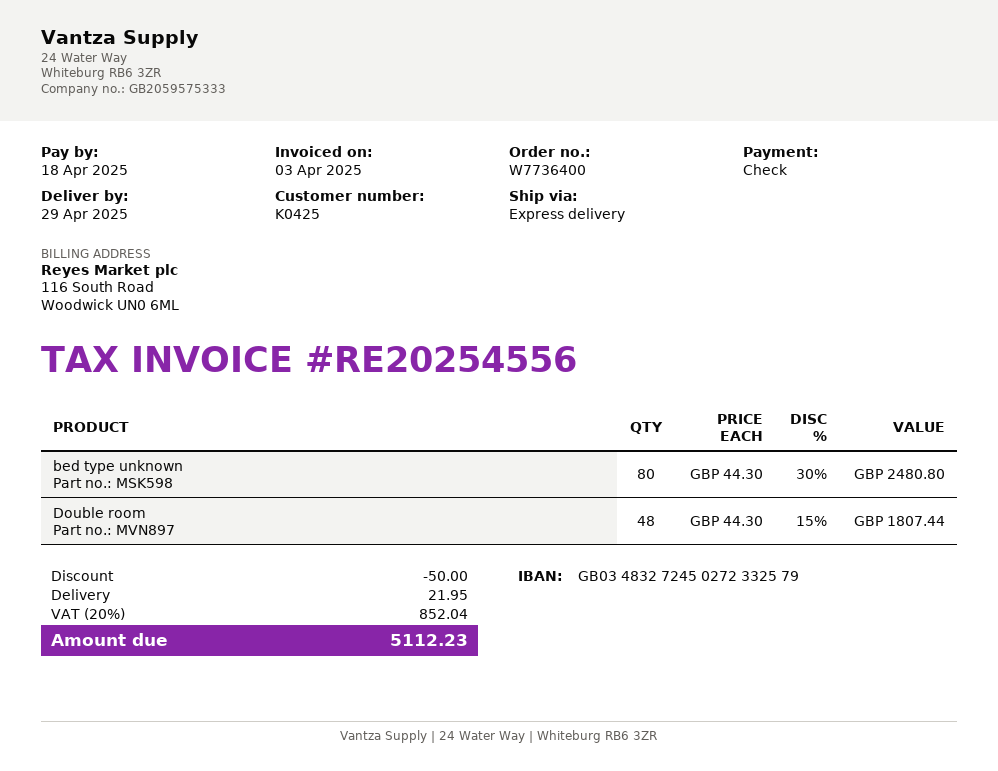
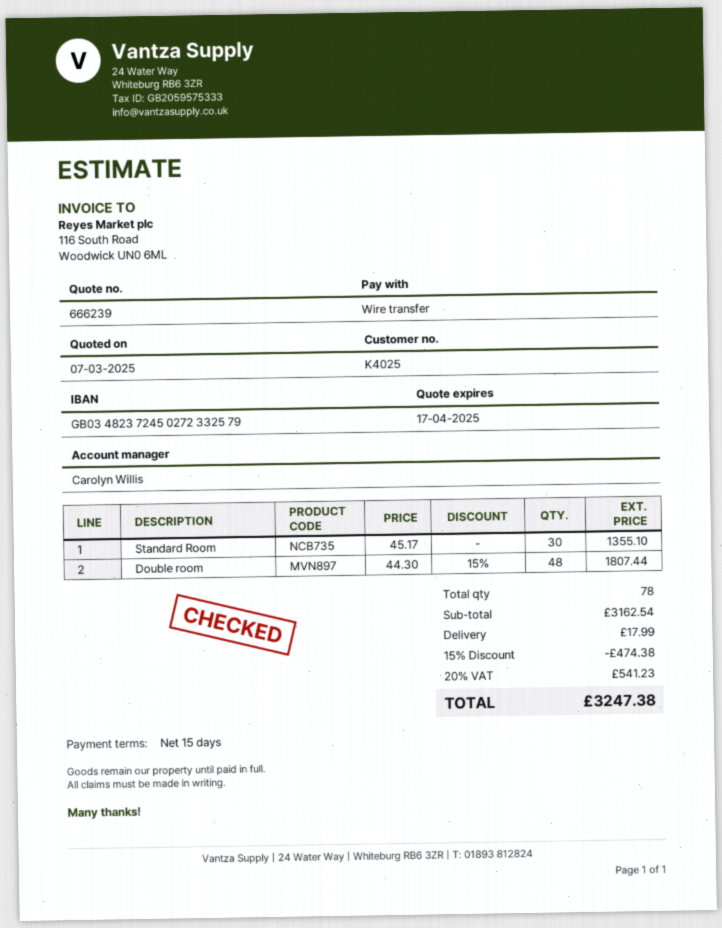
customer number: K0425 -> K4025
payment method: cheque -> bank transfer
bank account: GB03483272450272332579 -> GB03482372450272332579
bed type unknown: 80 x 44.30 - 30% = 2480.80 -> none
Standard Room: none -> 30 x 45.17 = 1355.10
discount: 50.00 -> 474.38
shipping: 21.95 -> 17.99
tax: 20% = 852.04 -> 20% = 541.23
total: 5112.23 -> 3247.38

